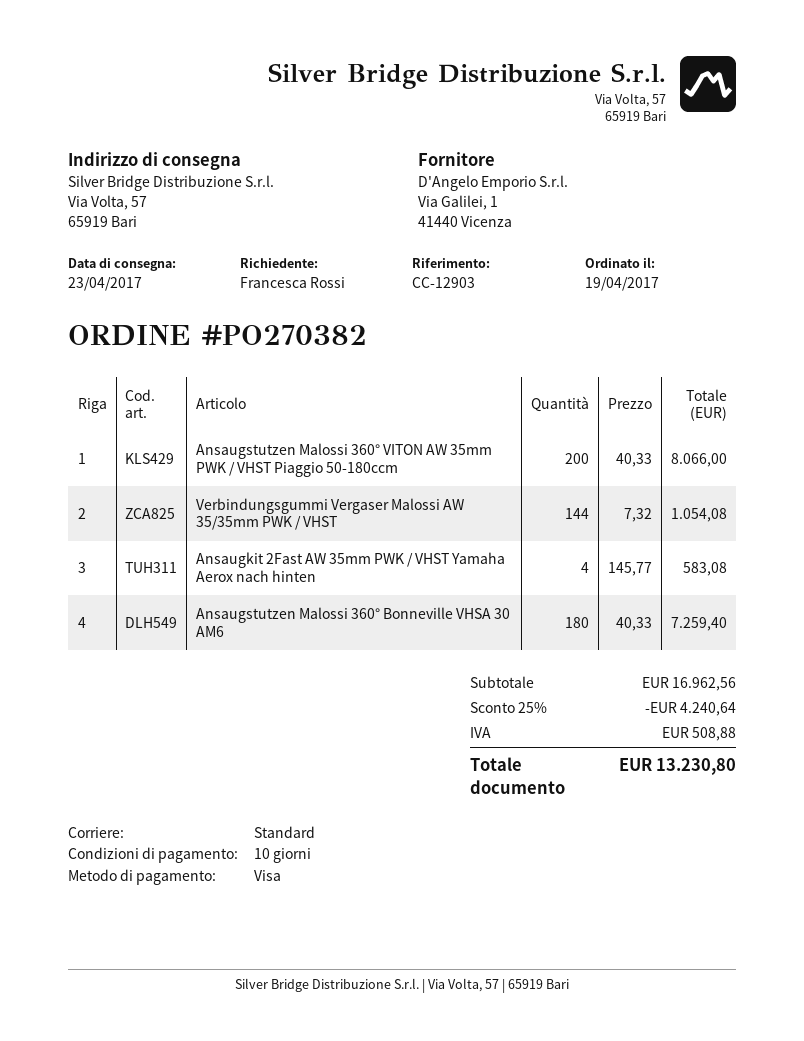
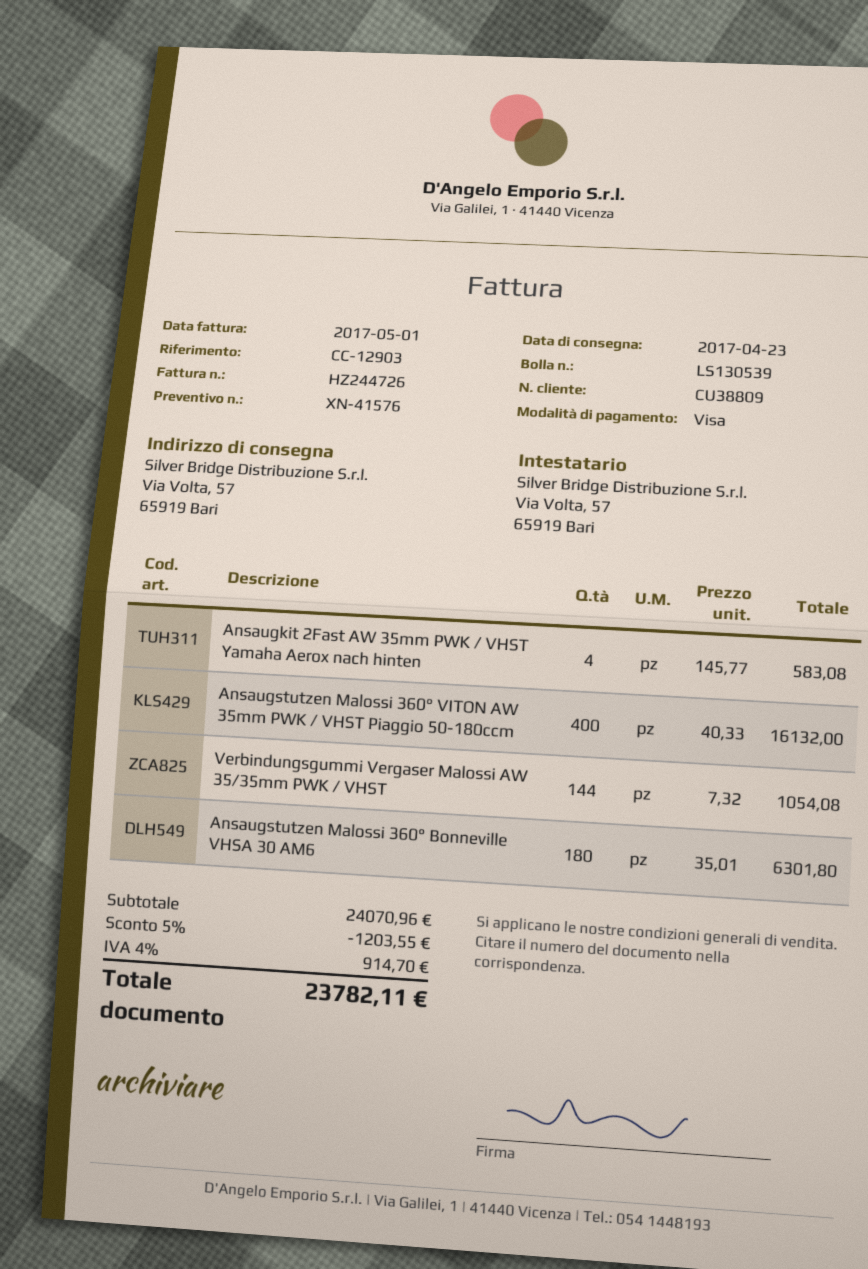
Ansaugstutzen Malossi 360° VITON AW 35mm PWK / VHST Piaggio 50-180ccm: 200 x 40.33 = 8066.00 -> 400 x 40.33 = 16132.00
Ansaugstutzen Malossi 360° Bonneville VHSA 30 AM6: 180 x 40.33 = 7259.40 -> 180 x 35.01 = 6301.80
subtotal: 16962.56 -> 24070.96
discount: 25% = 4240.64 -> 5% = 1203.55
tax: 508.88 -> 914.70
total: 13230.80 -> 23782.11

